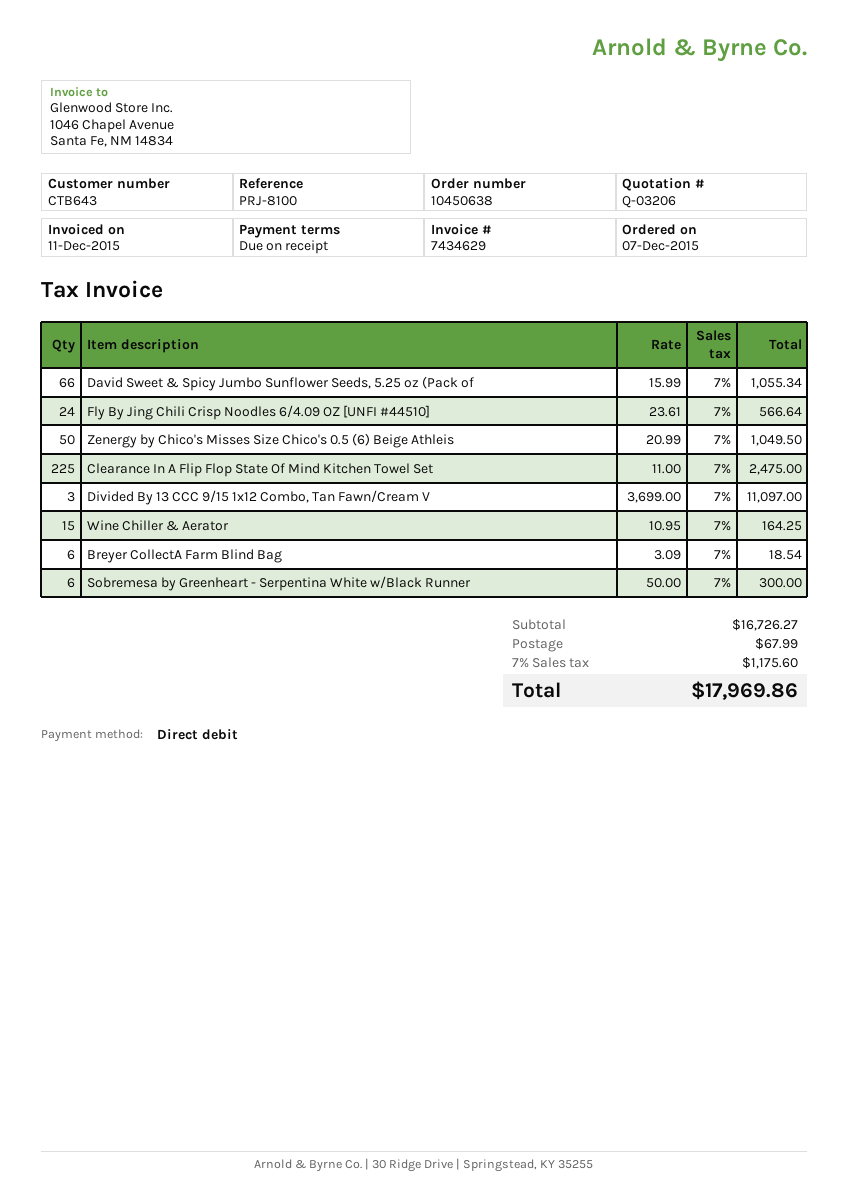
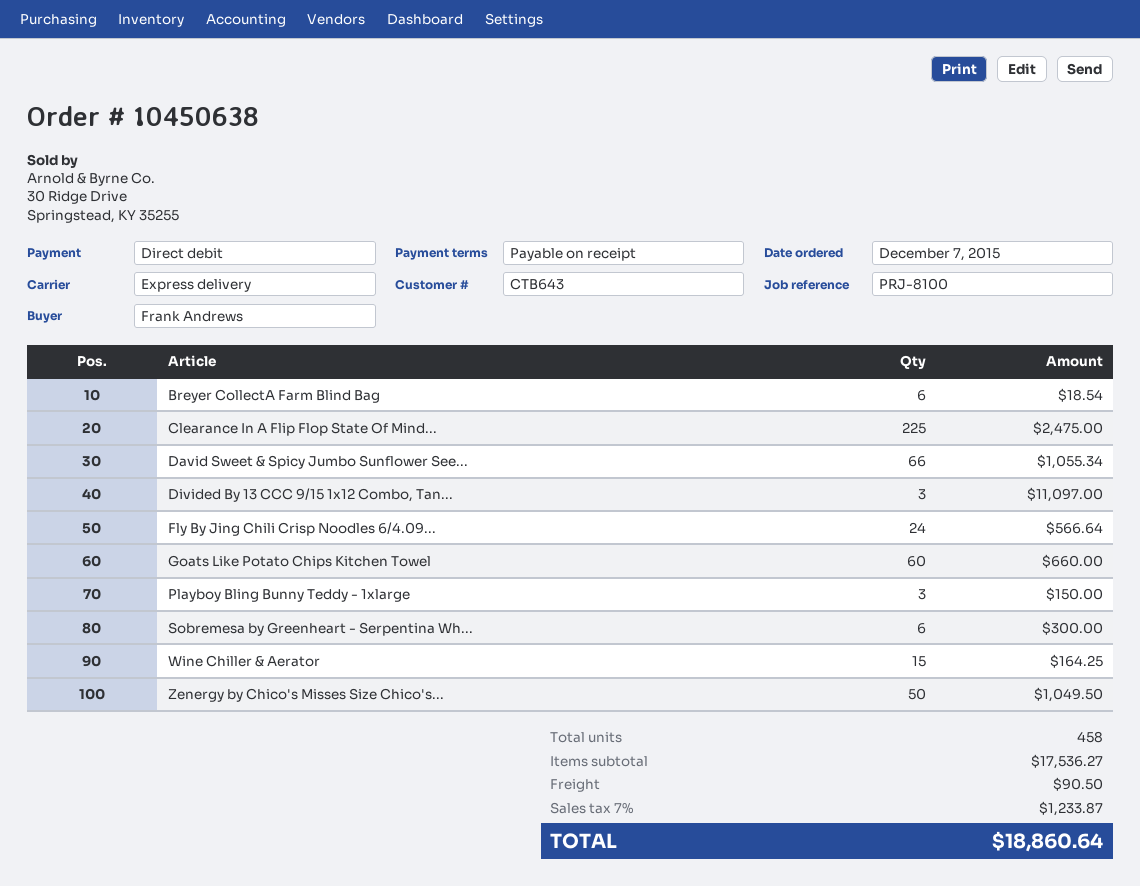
Goats Like Potato Chips Kitchen Towel: none -> 60 for 660.00
Playboy Bling Bunny Teddy - 1xlarge: none -> 3 for 150.00
subtotal: 16726.27 -> 17536.27
shipping: 67.99 -> 90.50
tax: 7% = 1175.60 -> 7% = 1233.87
total: 17969.86 -> 18860.64

